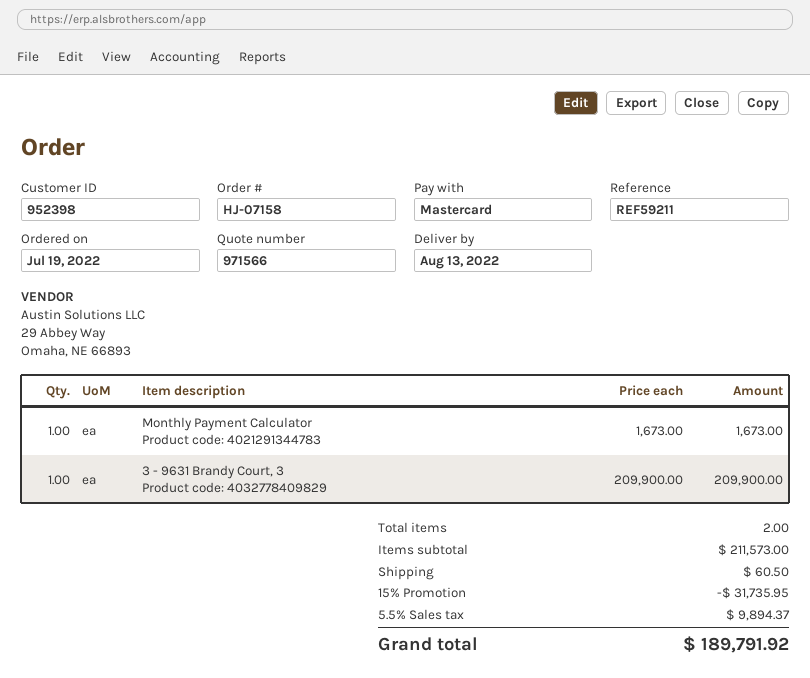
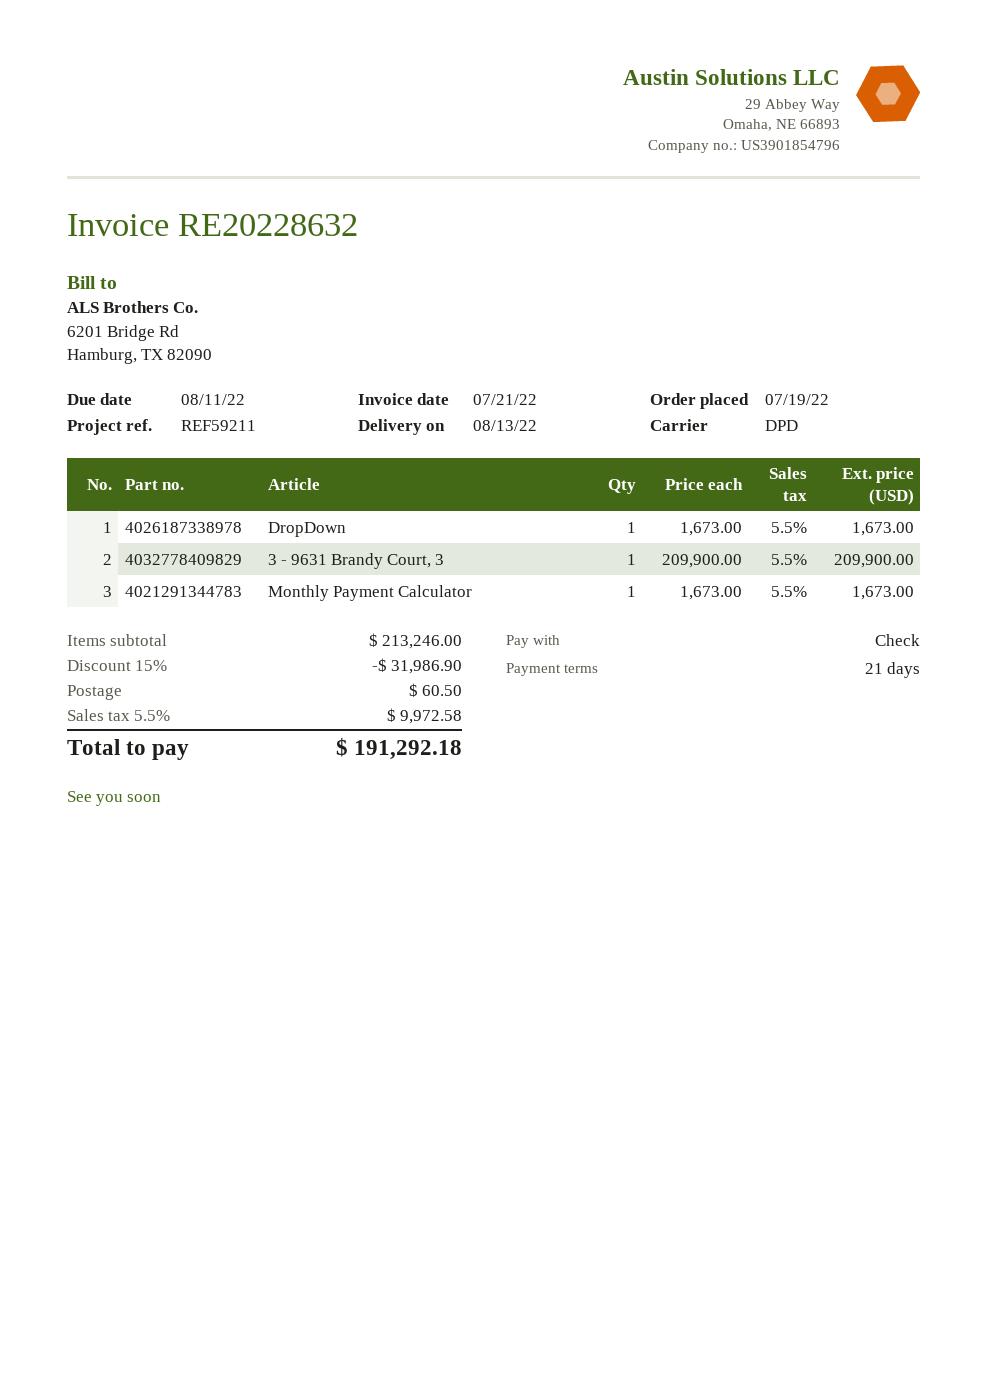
payment method: Mastercard -> cheque
DropDown: none -> 1 x 1673.00 = 1673.00
subtotal: 211573.00 -> 213246.00
discount: 15% = 31735.95 -> 15% = 31986.90
tax: 5.5% = 9894.37 -> 5.5% = 9972.58
total: 189791.92 -> 191292.18

